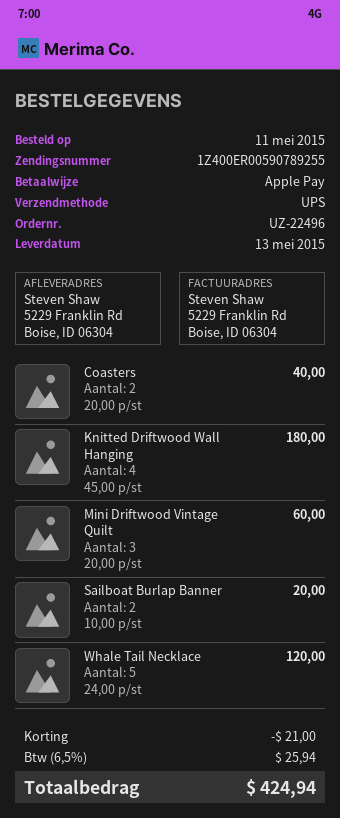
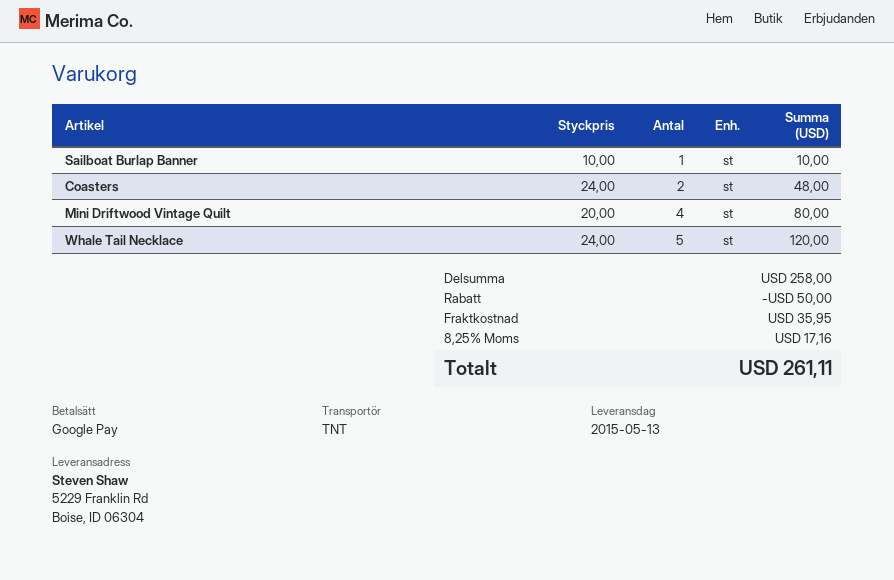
payment method: Apple Pay -> Google Pay
shipping method: UPS -> TNT
Coasters: 2 x 20.00 = 40.00 -> 2 x 24.00 = 48.00
Knitted Driftwood Wall Hanging: 4 x 45.00 = 180.00 -> none
Mini Driftwood Vintage Quilt: 3 x 20.00 = 60.00 -> 4 x 20.00 = 80.00
Sailboat Burlap Banner: 2 x 10.00 = 20.00 -> 1 x 10.00 = 10.00
discount: 21.00 -> 50.00
shipping: none -> 35.95
tax: 6.5% = 25.94 -> 8.25% = 17.16
total: 424.94 -> 261.11

